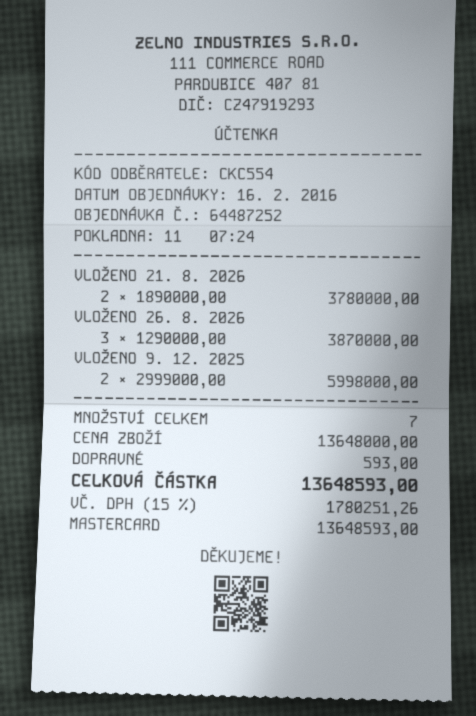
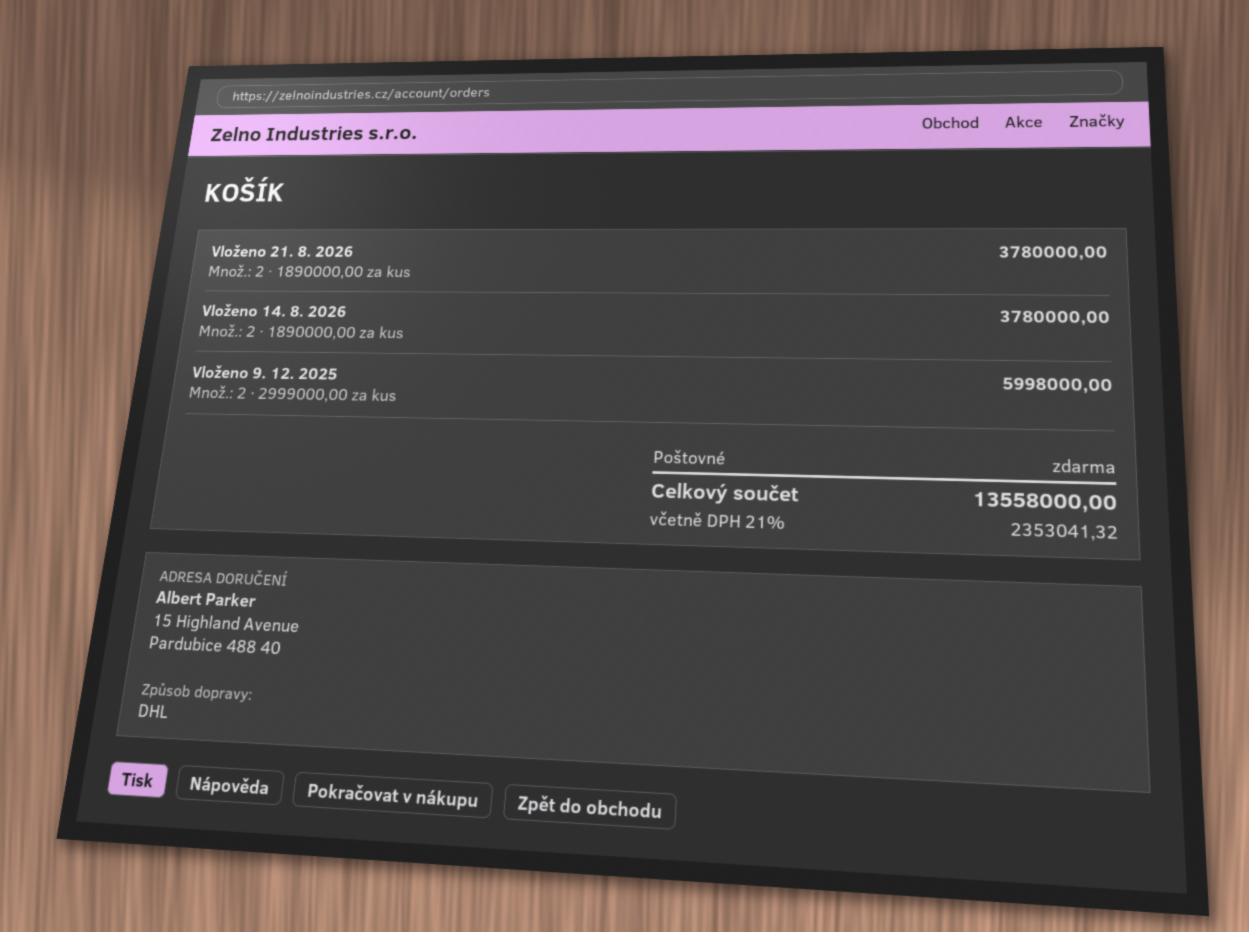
VLOŽENO 26. 8. 2026: 3 x 1290000.00 = 3870000.00 -> none
Vloženo 14. 8. 2026: none -> 2 x 1890000.00 = 3780000.00
shipping: 593.00 -> 0.00
tax: 15% = 1780251.26 -> 21% = 2353041.32
total: 13648593.00 -> 13558000.00

